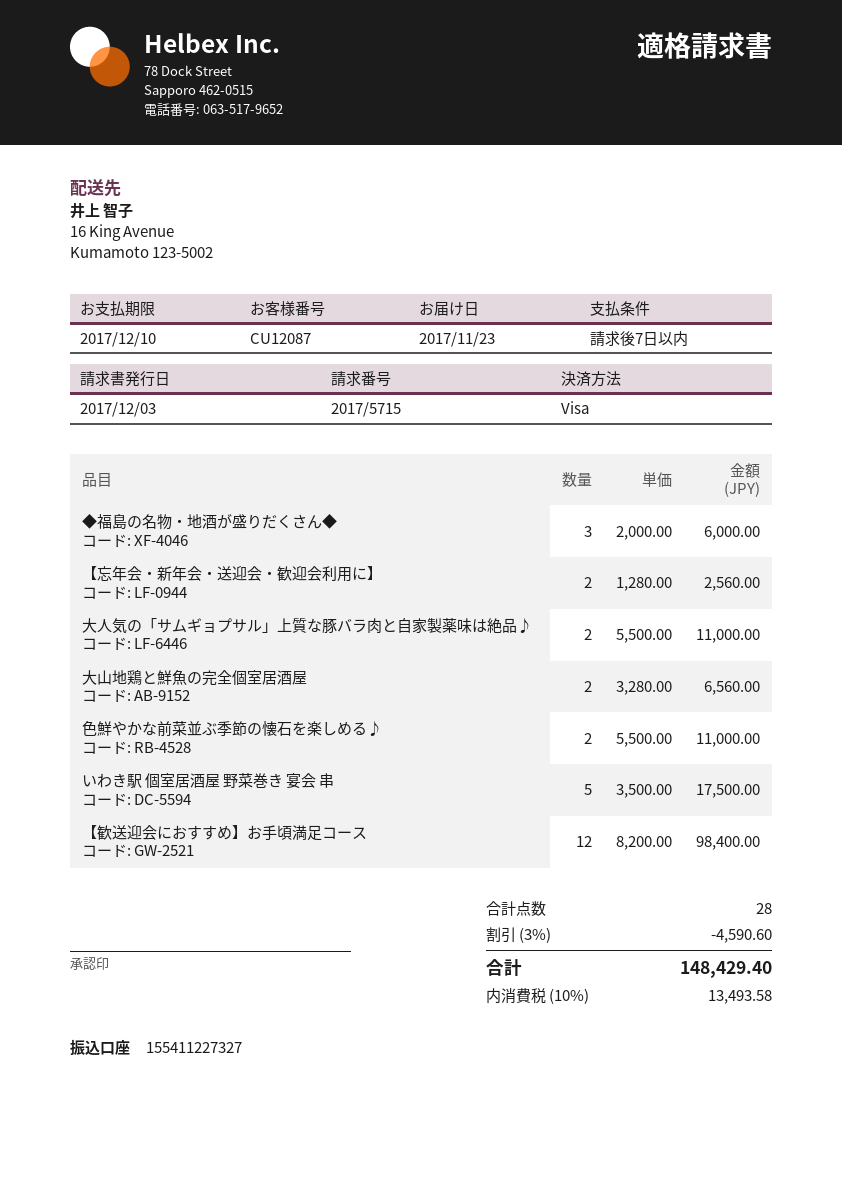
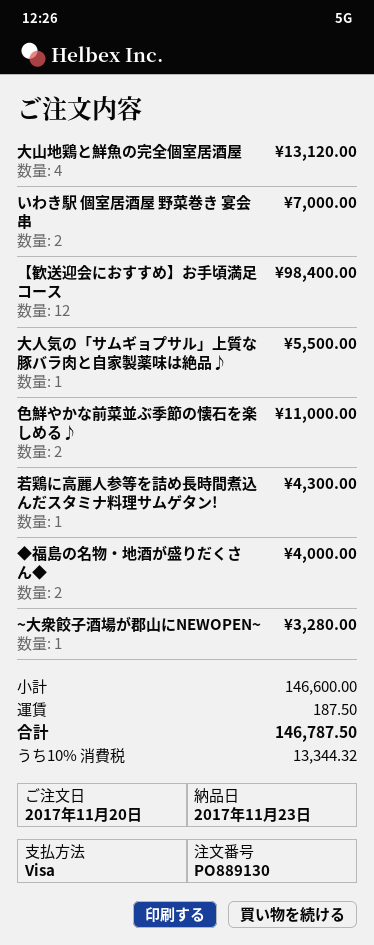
◆福島の名物・地酒が盛りだくさん◆: 3 for 6000.00 -> 2 for 4000.00
【忘年会・新年会・送迎会・歓迎会利用に】: 2 for 2560.00 -> none
大人気の「サムギョプサル」上質な豚バラ肉と自家製薬味は絶品♪: 2 for 11000.00 -> 1 for 5500.00
大山地鶏と鮮魚の完全個室居酒屋: 2 for 6560.00 -> 4 for 13120.00
いわき駅 個室居酒屋 野菜巻き 宴会 串: 5 for 17500.00 -> 2 for 7000.00
若鶏に高麗人参等を詰め長時間煮込んだスタミナ料理サムゲタン!: none -> 1 for 4300.00
~大衆餃子酒場が郡山にNEWOPEN~: none -> 1 for 3280.00
discount: 3% = 4590.60 -> none
shipping: none -> 187.50
tax: 10% = 13493.58 -> 10% = 13344.32
total: 148429.40 -> 146787.50

